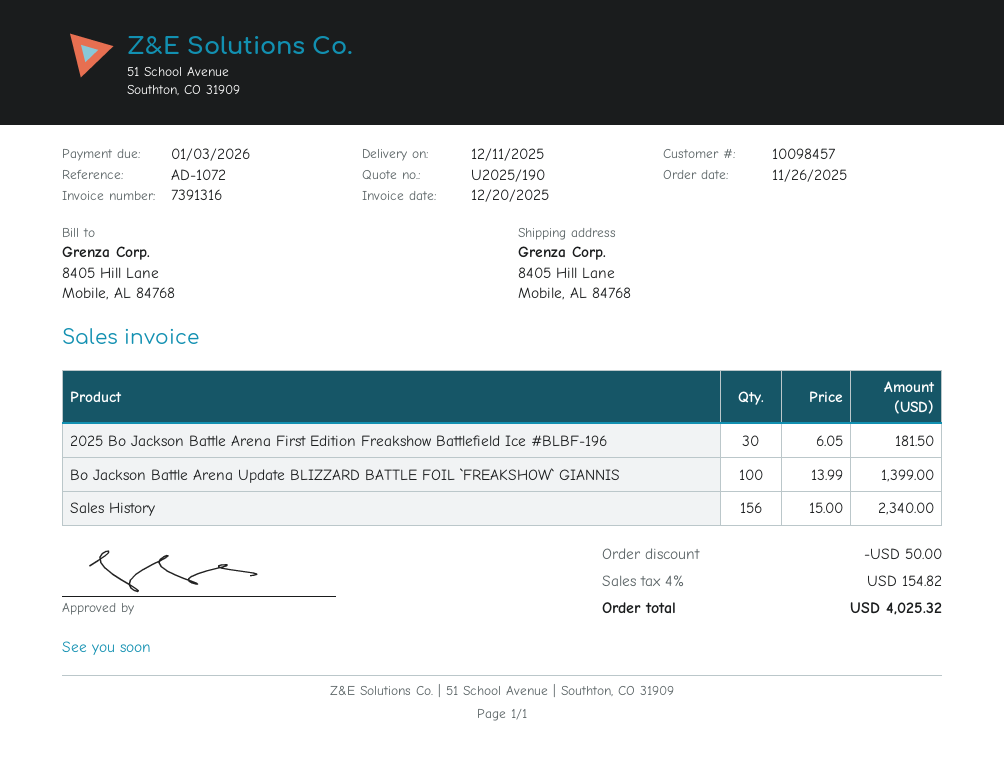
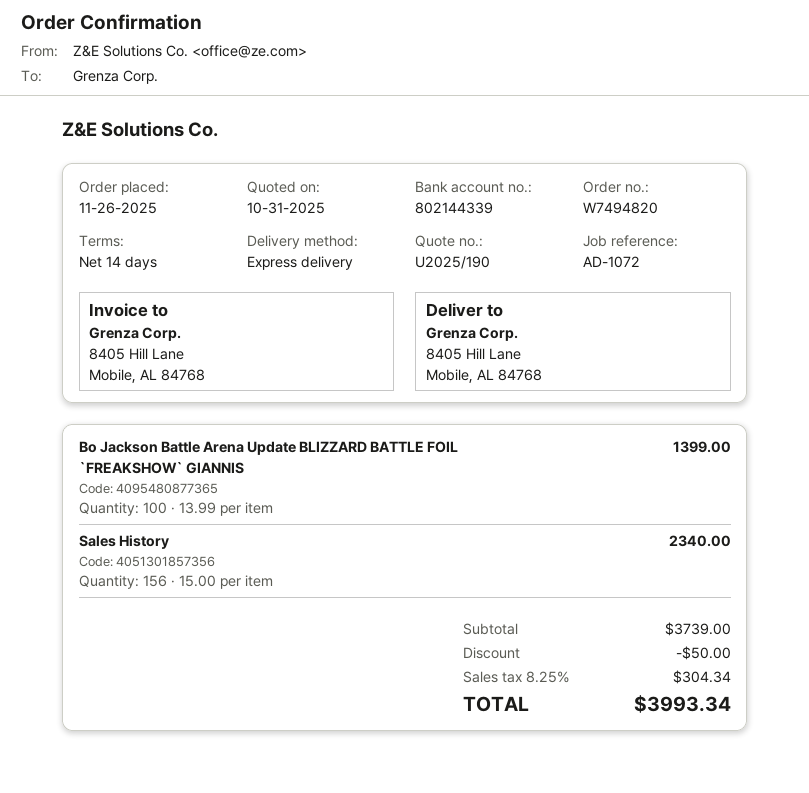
2025 Bo Jackson Battle Arena First Edition Freakshow Battlefield Ice #BLBF-196: 30 x 6.05 = 181.50 -> none
tax: 4% = 154.82 -> 8.25% = 304.34
total: 4025.32 -> 3993.34

